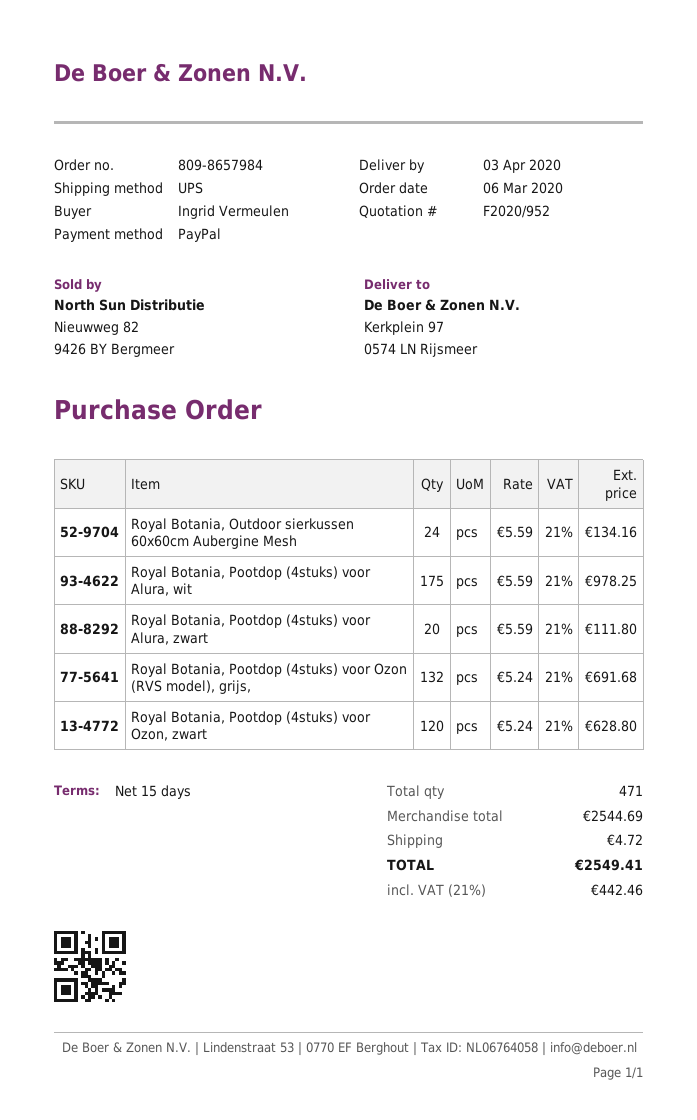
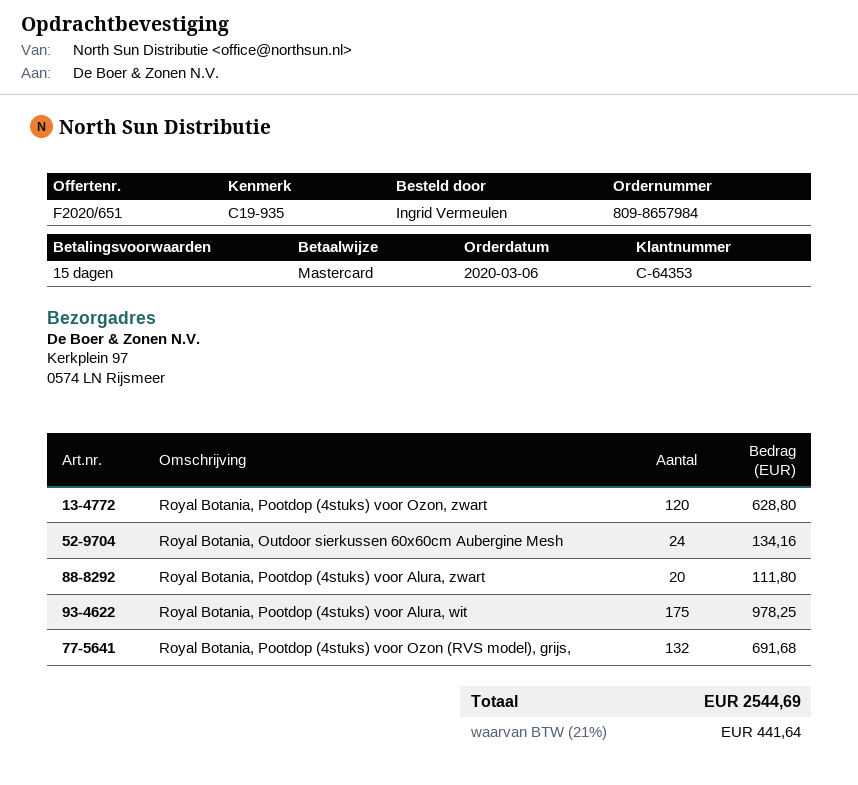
quote number: F2020/952 -> F2020/651
payment method: PayPal -> Mastercard
shipping: 4.72 -> none
tax: 21% = 442.46 -> 21% = 441.64
total: 2549.41 -> 2544.69

